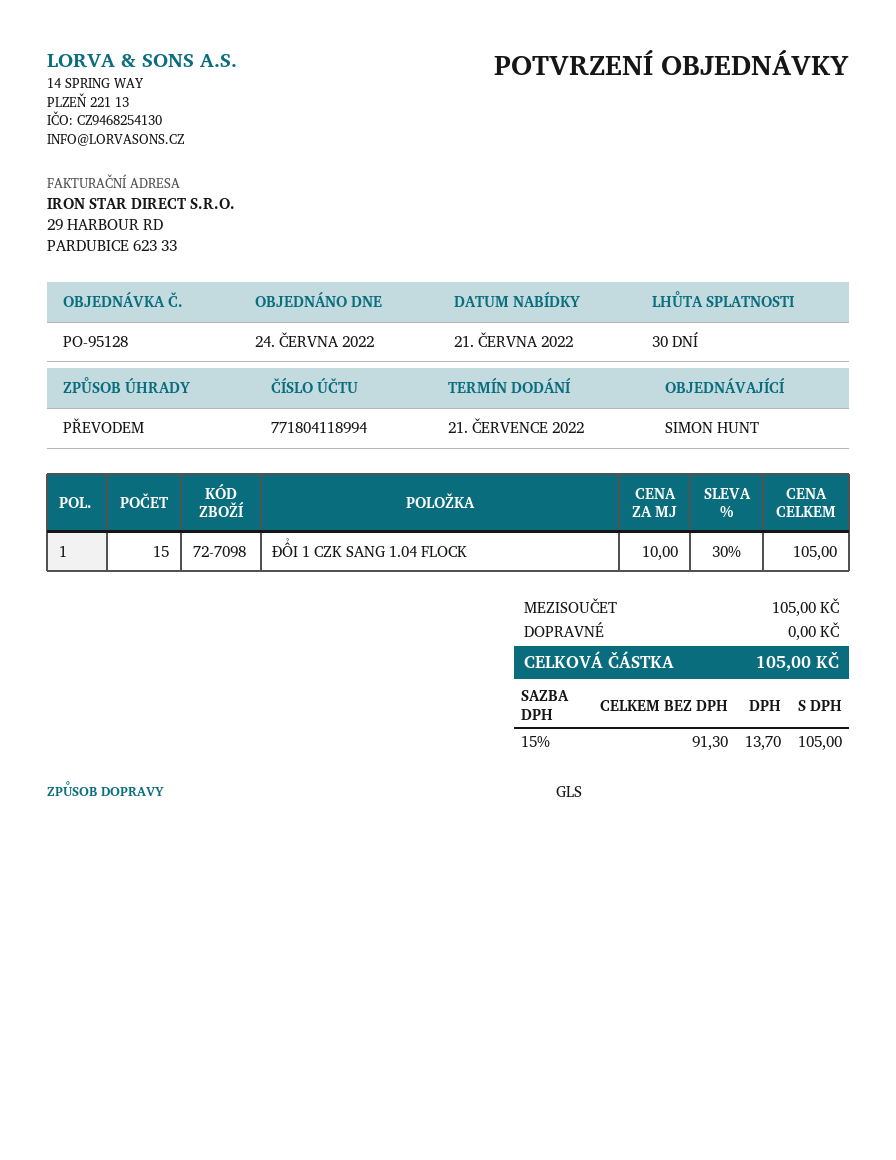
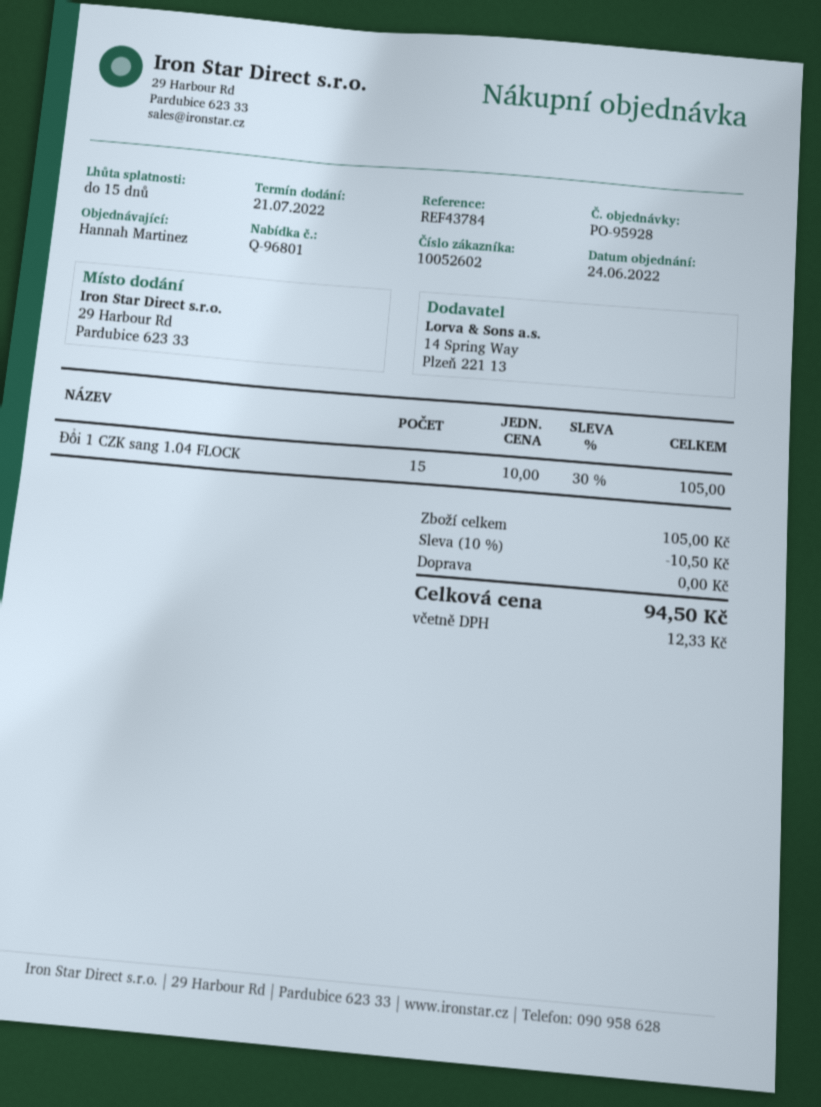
order number: PO-95128 -> PO-95928
payment terms: 30 days -> 15 days
ordered by: SIMON HUNT -> Hannah Martinez
discount: none -> 10% = 10.50
tax: 13.70 -> 12.33
total: 105.00 -> 94.50

